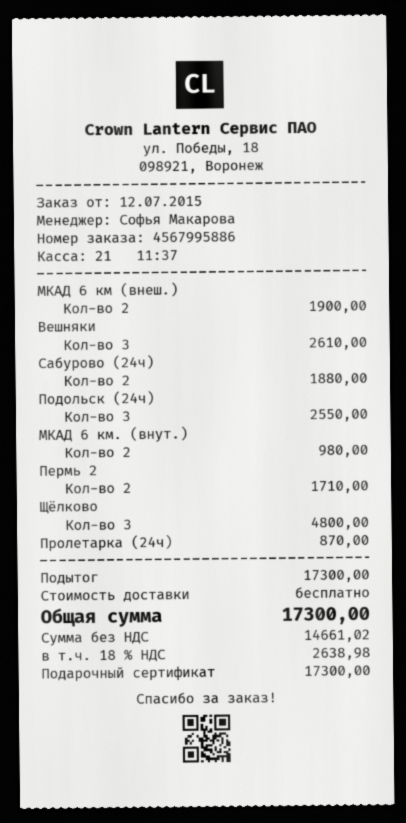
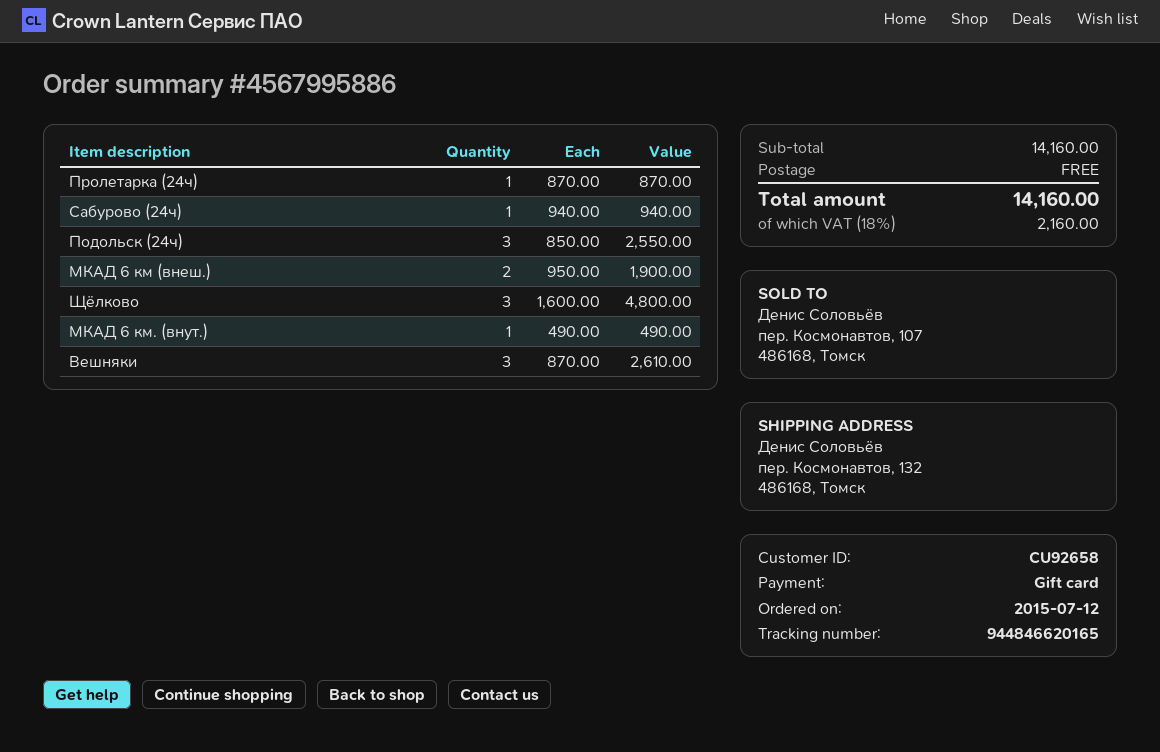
Сабурово (24ч): 2 for 1880.00 -> 1 for 940.00
МКАД 6 км. (внут.): 2 for 980.00 -> 1 for 490.00
Пермь 2: 2 for 1710.00 -> none
subtotal: 17300.00 -> 14160.00
tax: 18% = 2638.98 -> 18% = 2160.00
total: 17300.00 -> 14160.00

